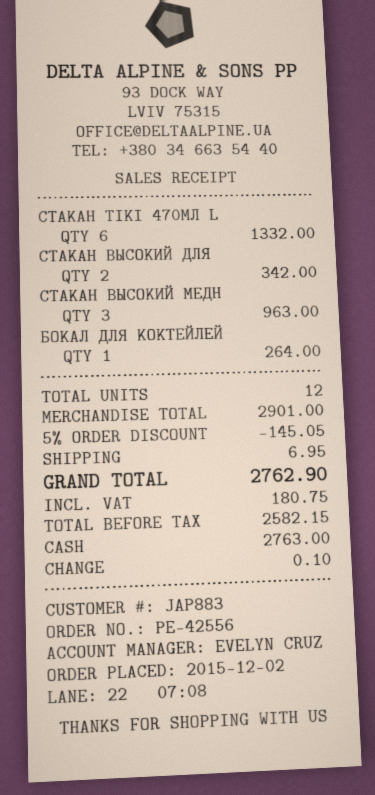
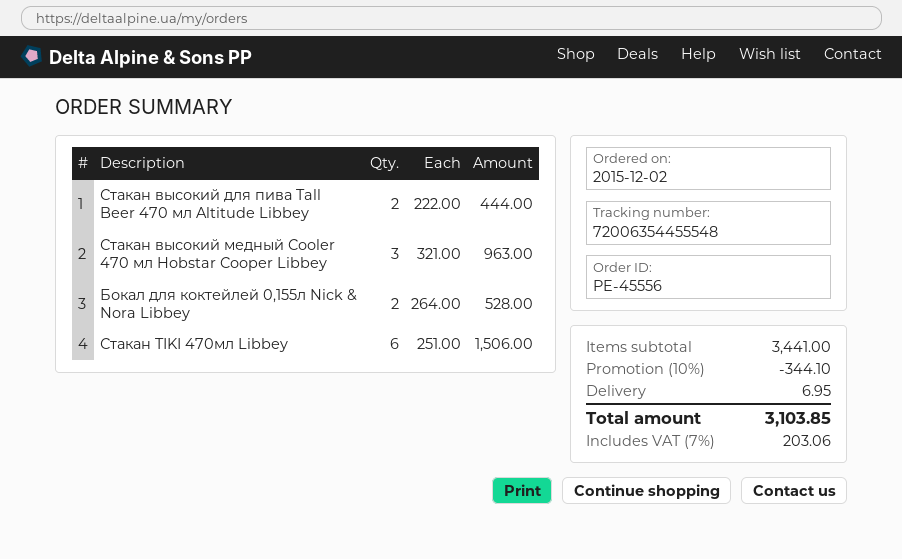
order number: PE-42556 -> PE-45556
СТАКАН TIKI 470МЛ L: 6 for 1332.00 -> 6 for 1506.00
СТАКАН ВЫСОКИЙ ДЛЯ: 2 for 342.00 -> 2 for 444.00
БОКАЛ ДЛЯ КОКТЕЙЛЕЙ: 1 for 264.00 -> 2 for 528.00
subtotal: 2901.00 -> 3441.00
discount: 5% = 145.05 -> 10% = 344.10
tax: 180.75 -> 203.06
total: 2762.90 -> 3103.85

